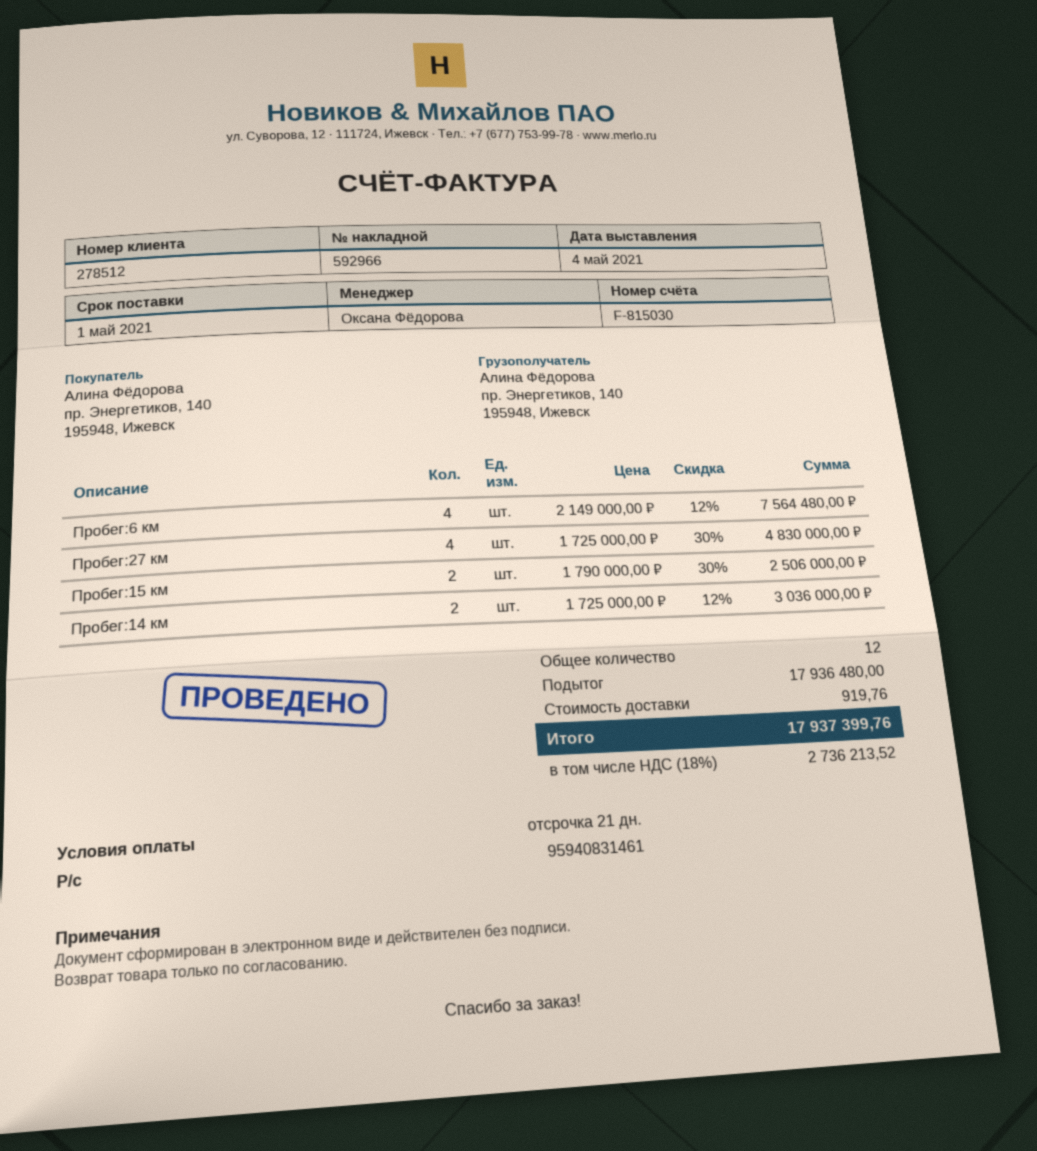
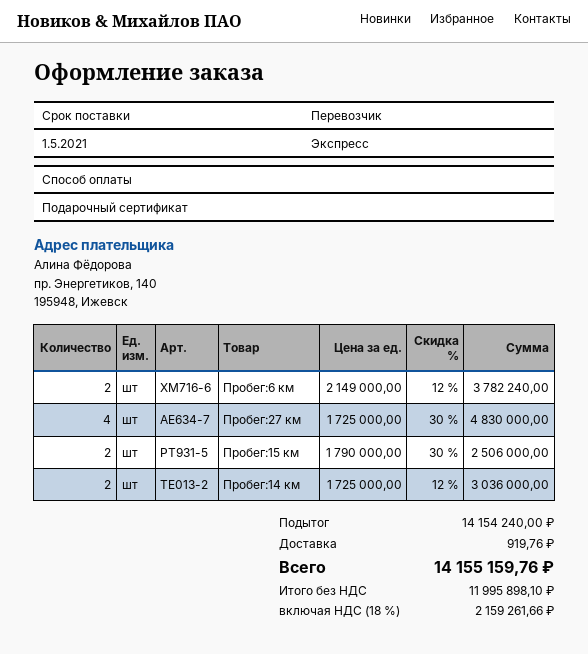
Пробег:6 км: 4 x 2149000.00 - 12% = 7564480.00 -> 2 x 2149000.00 - 12% = 3782240.00
subtotal: 17936480.00 -> 14154240.00
tax: 18% = 2736213.52 -> 18% = 2159261.66
total: 17937399.76 -> 14155159.76

